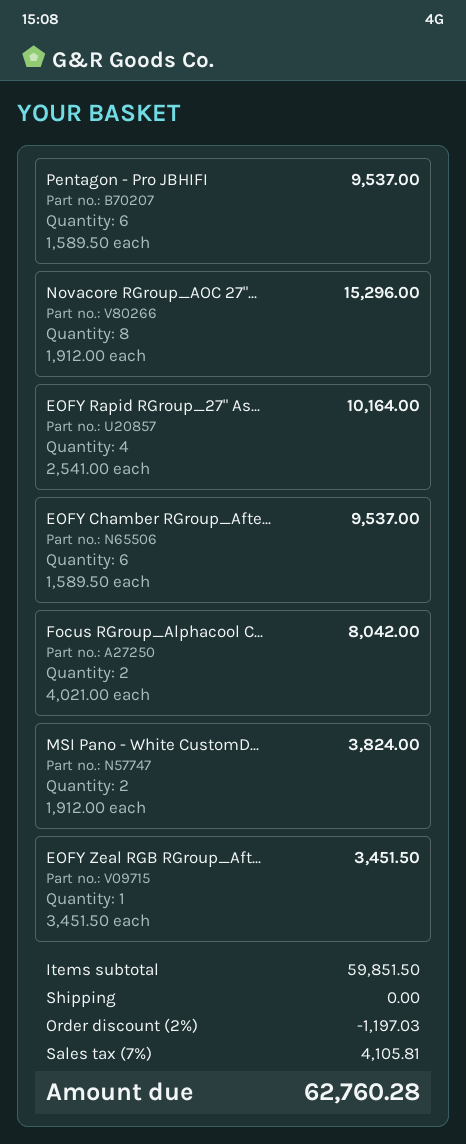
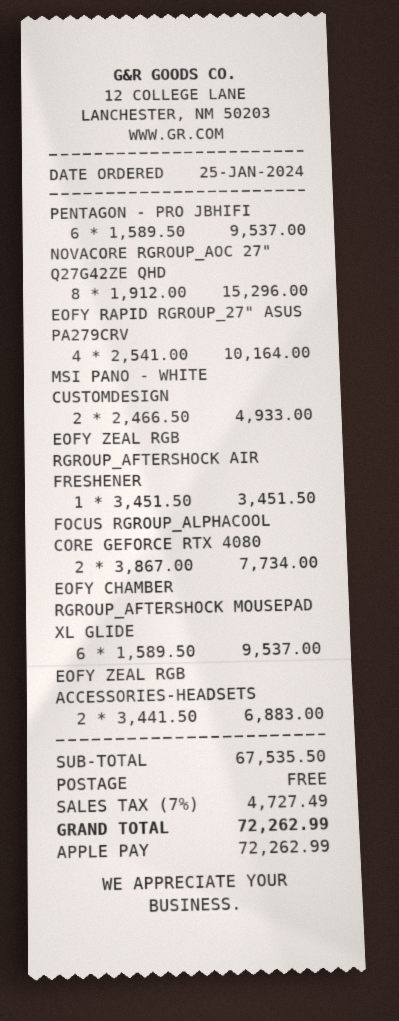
Focus RGroup_Alphacool C...: 2 x 4021.00 = 8042.00 -> 2 x 3867.00 = 7734.00
MSI Pano - White CustomD...: 2 x 1912.00 = 3824.00 -> 2 x 2466.50 = 4933.00
EOFY ZEAL RGB ACCESSORIES-HEADSETS: none -> 2 x 3441.50 = 6883.00
subtotal: 59851.50 -> 67535.50
discount: 2% = 1197.03 -> none
tax: 7% = 4105.81 -> 7% = 4727.49
total: 62760.28 -> 72262.99

